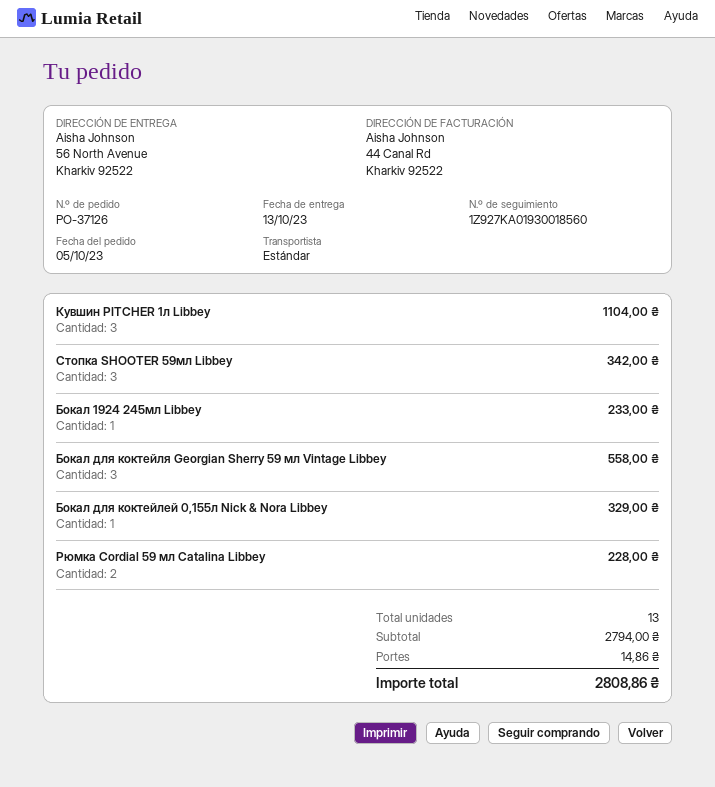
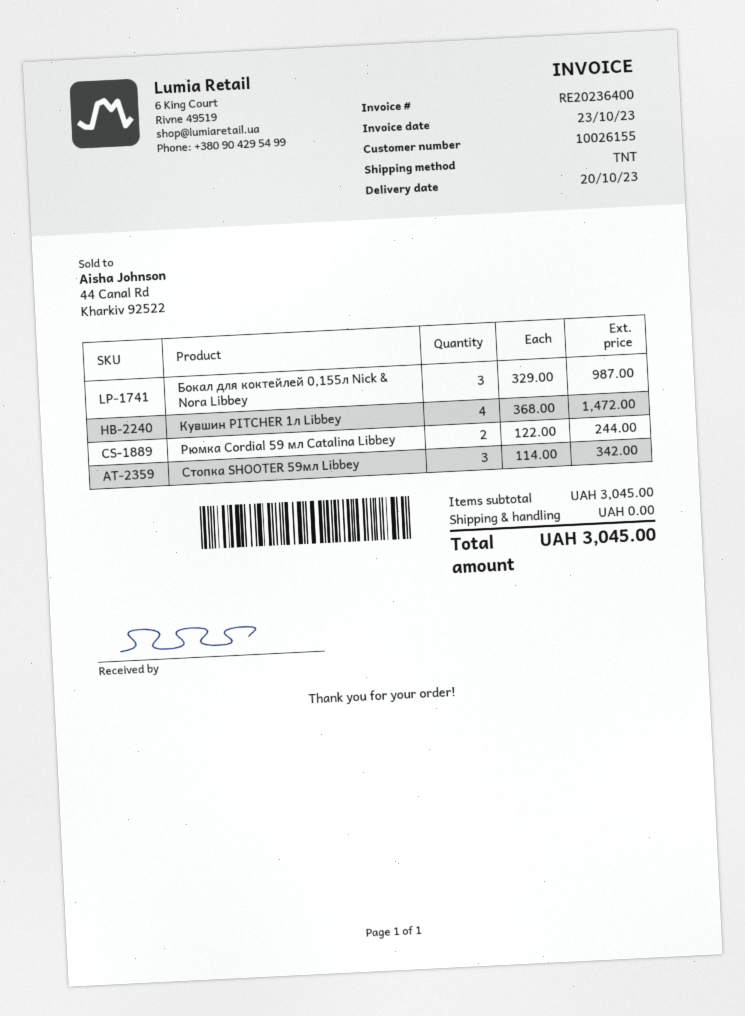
delivery date: 2023-10-13 -> 2023-10-20
shipping method: standard -> TNT
Кувшин PITCHER 1л Libbey: 3 for 1104.00 -> 4 for 1472.00
Бокал 1924 245мл Libbey: 1 for 233.00 -> none
Бокал для коктейля Georgian Sherry 59 мл Vintage Libbey: 3 for 558.00 -> none
Бокал для коктейлей 0,155л Nick & Nora Libbey: 1 for 329.00 -> 3 for 987.00
Рюмка Cordial 59 мл Catalina Libbey: 2 for 228.00 -> 2 for 244.00
subtotal: 2794.00 -> 3045.00
shipping: 14.86 -> 0.00
total: 2808.86 -> 3045.00

